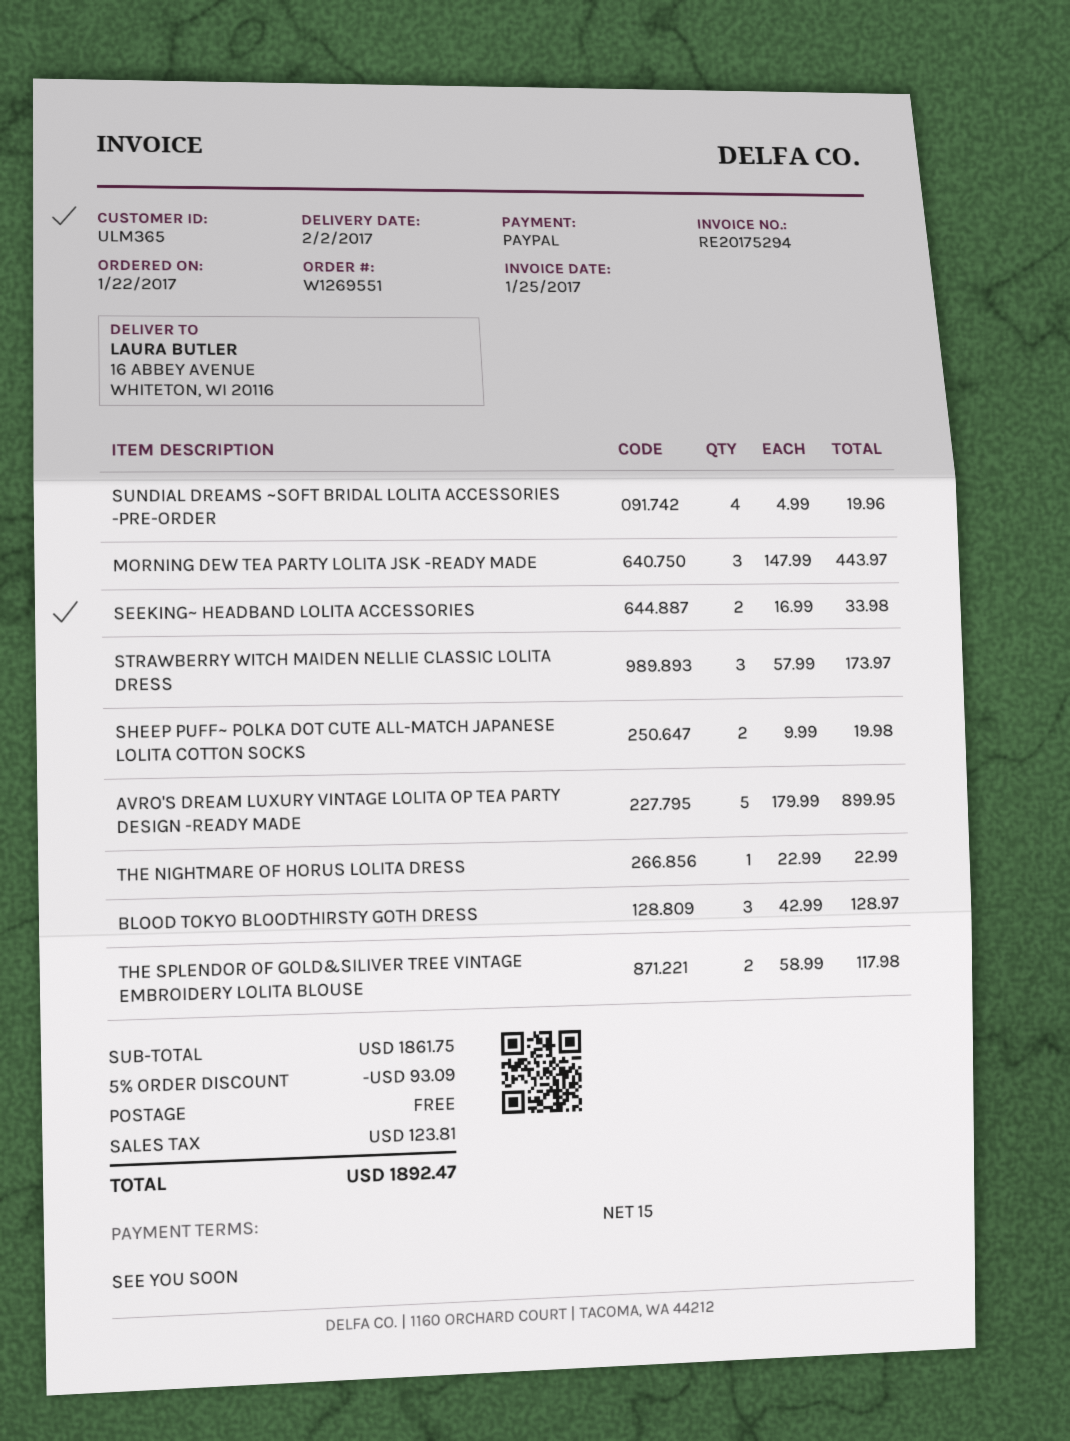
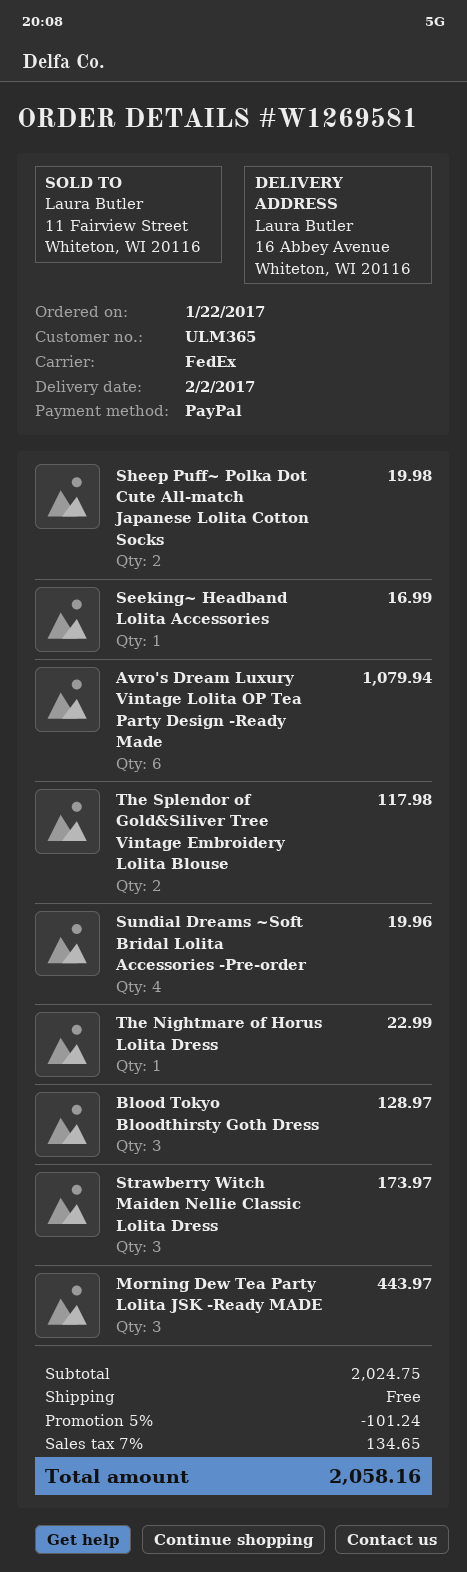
order number: W1269551 -> W1269581
SEEKING~ HEADBAND LOLITA ACCESSORIES: 2 for 33.98 -> 1 for 16.99
AVRO'S DREAM LUXURY VINTAGE LOLITA OP TEA PARTY DESIGN -READY MADE: 5 for 899.95 -> 6 for 1079.94
subtotal: 1861.75 -> 2024.75
discount: 5% = 93.09 -> 5% = 101.24
tax: 123.81 -> 134.65
total: 1892.47 -> 2058.16

